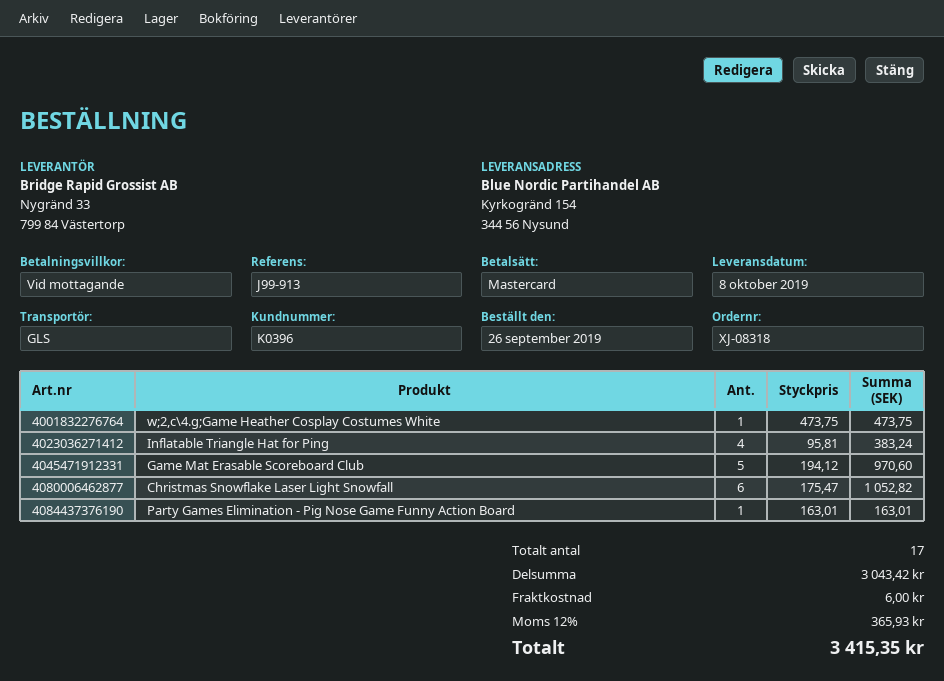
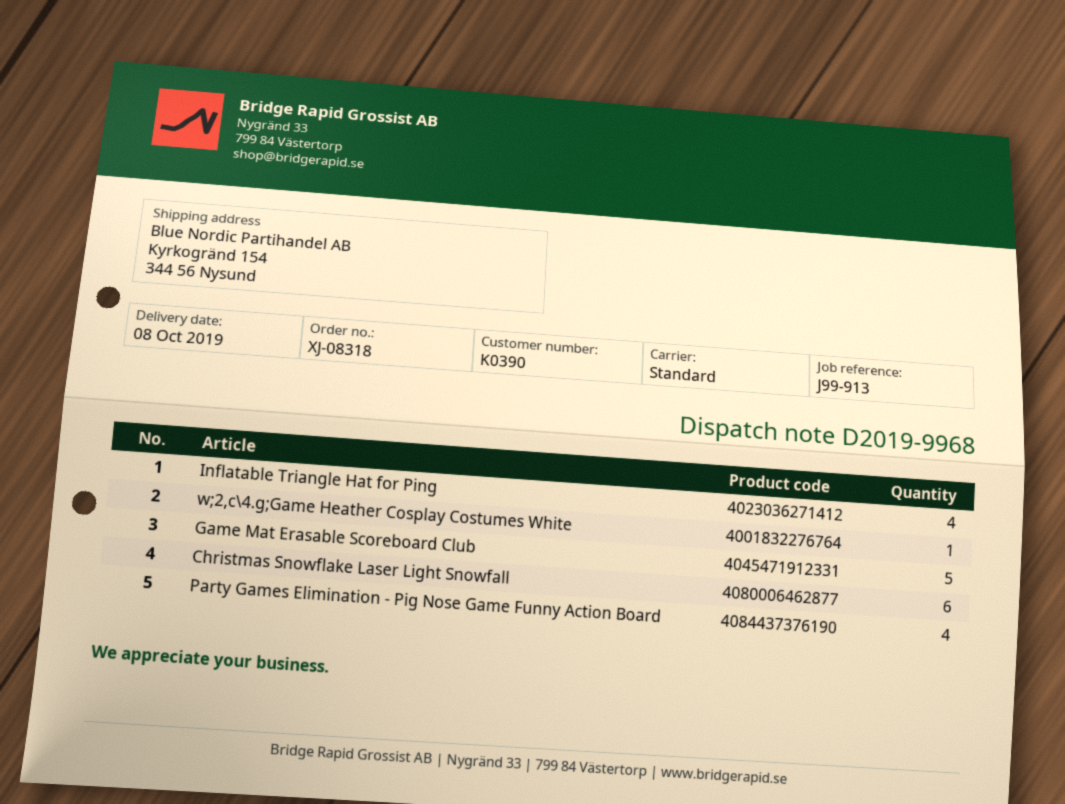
customer number: K0396 -> K0390
shipping method: GLS -> standard
Party Games Elimination - Pig Nose Game Funny Action Board: 1 -> 4

